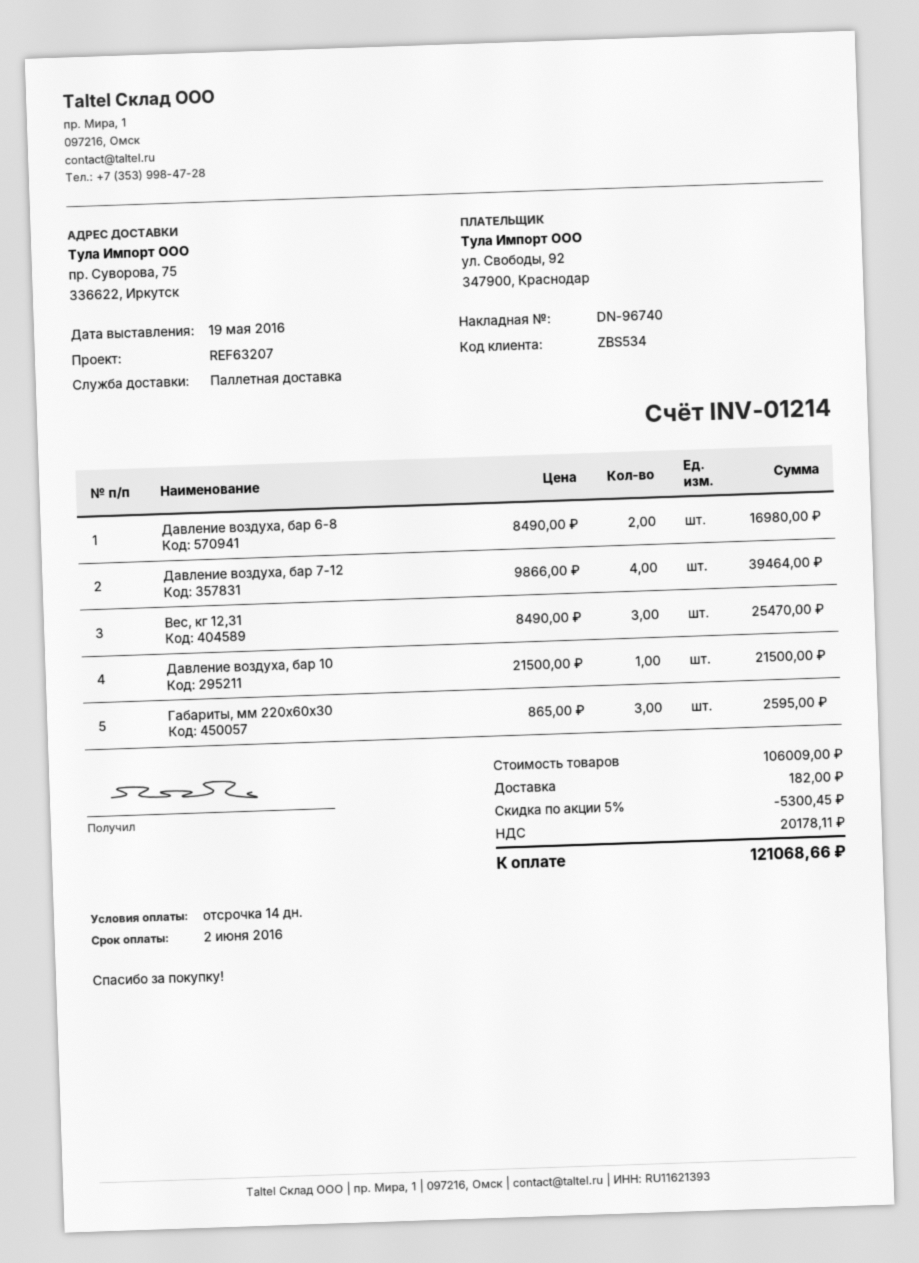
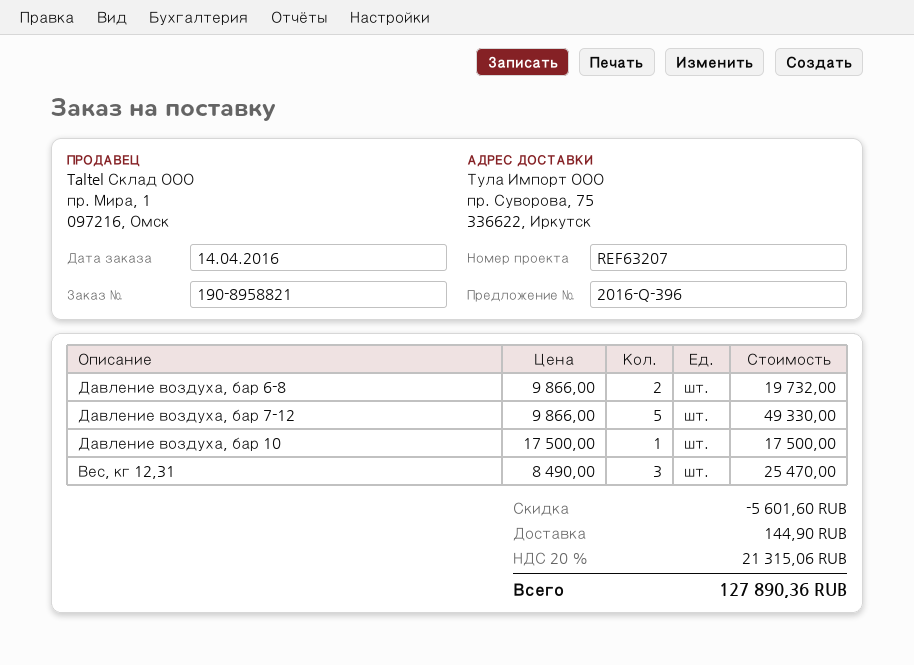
Давление воздуха, бар 6-8: 2 x 8490.00 = 16980.00 -> 2 x 9866.00 = 19732.00
Давление воздуха, бар 7-12: 4 x 9866.00 = 39464.00 -> 5 x 9866.00 = 49330.00
Давление воздуха, бар 10: 1 x 21500.00 = 21500.00 -> 1 x 17500.00 = 17500.00
Габариты, мм 220х60х30: 3 x 865.00 = 2595.00 -> none
discount: 5300.45 -> 5601.60
shipping: 182.00 -> 144.90
tax: 20178.11 -> 21315.06
total: 121068.66 -> 127890.36

